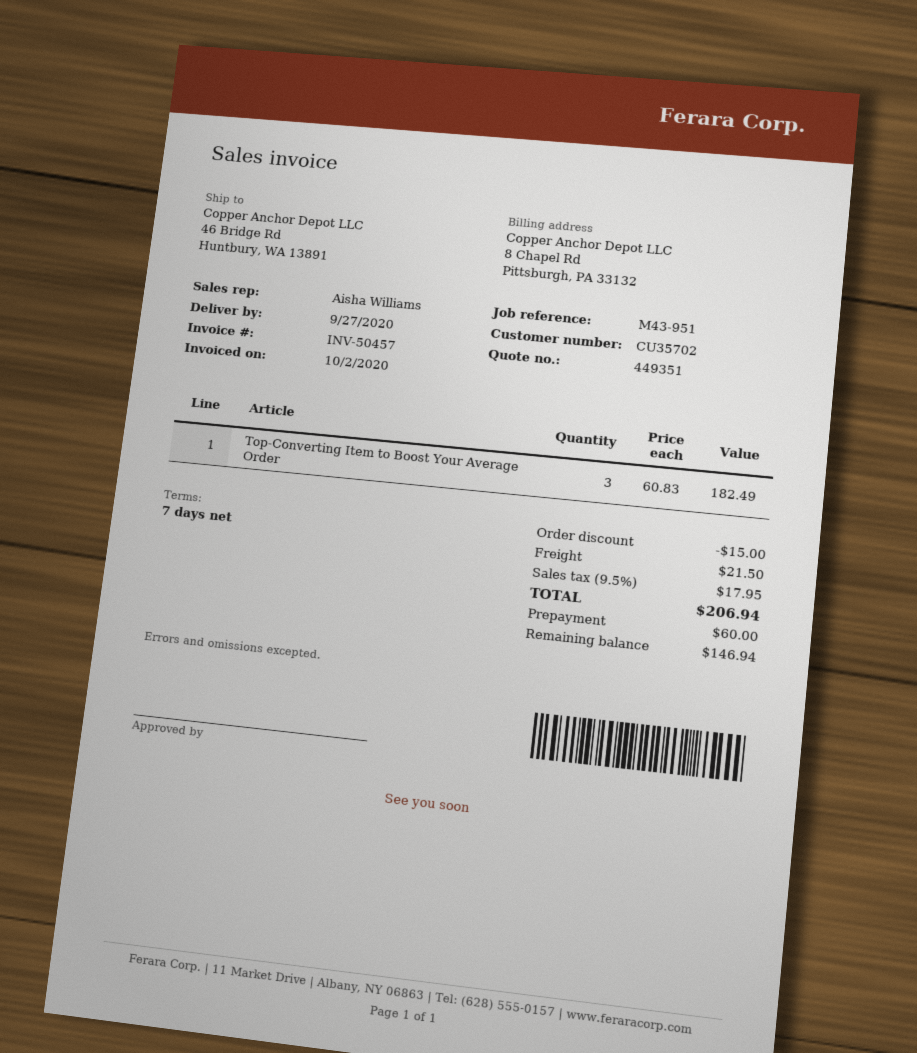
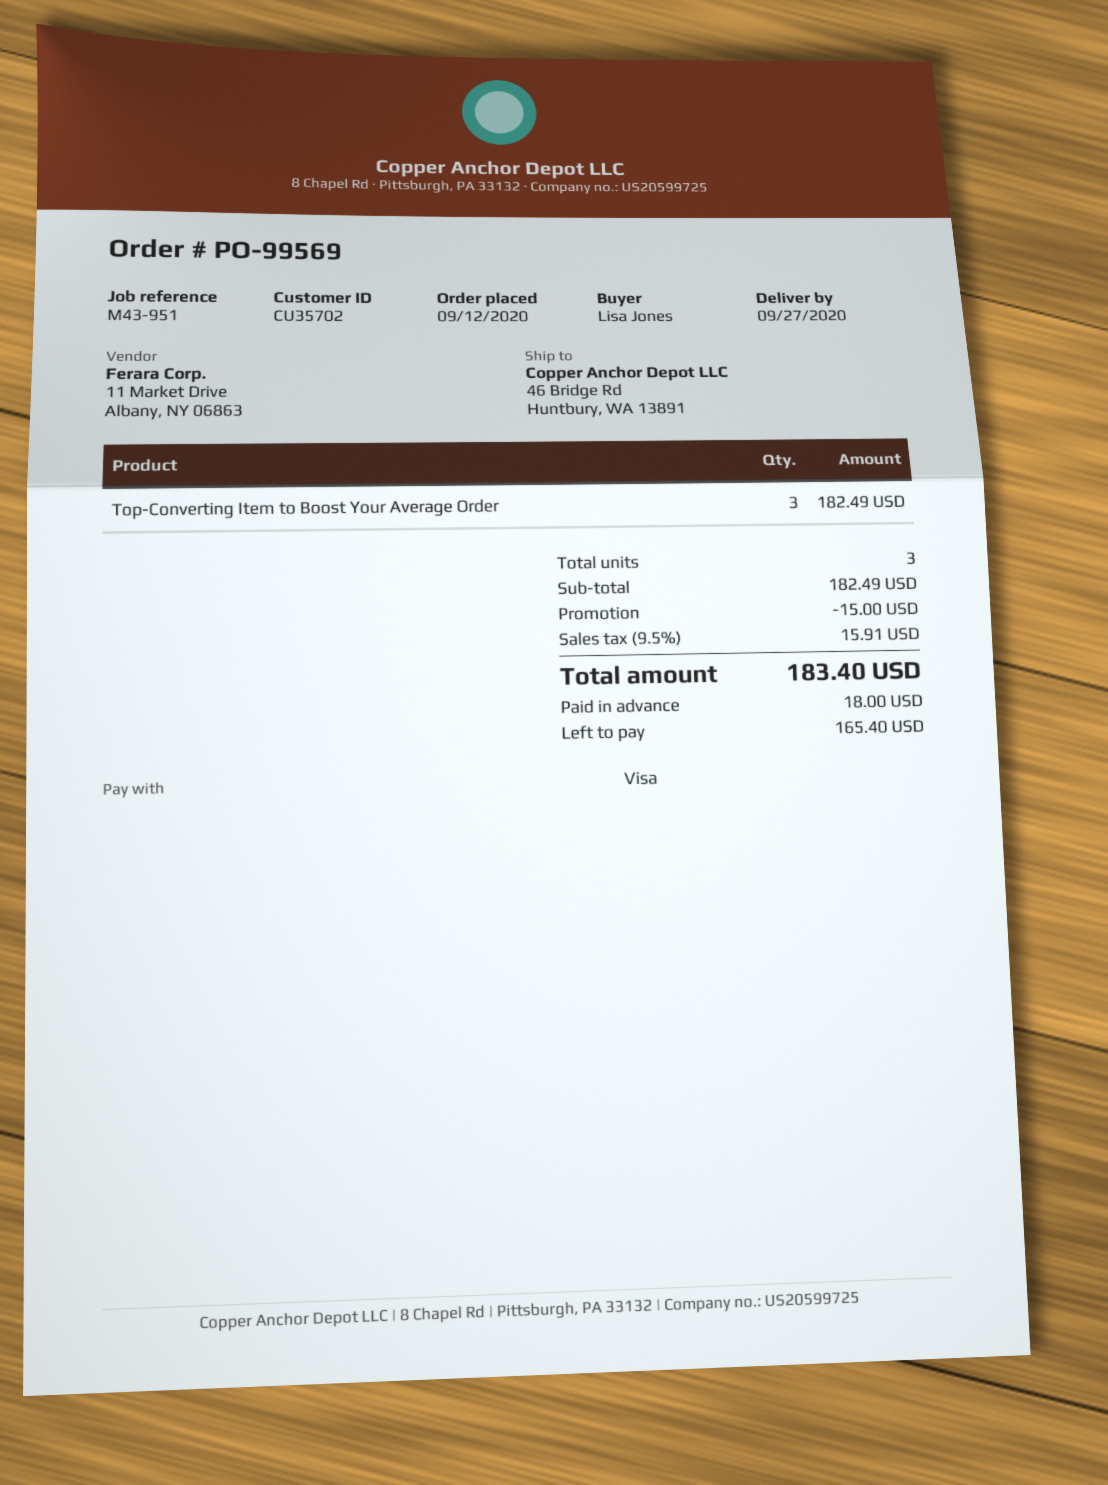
shipping: 21.50 -> none
tax: 9.5% = 17.95 -> 9.5% = 15.91
total: 206.94 -> 183.40
deposit: 60.00 -> 18.00
balance: 146.94 -> 165.40

